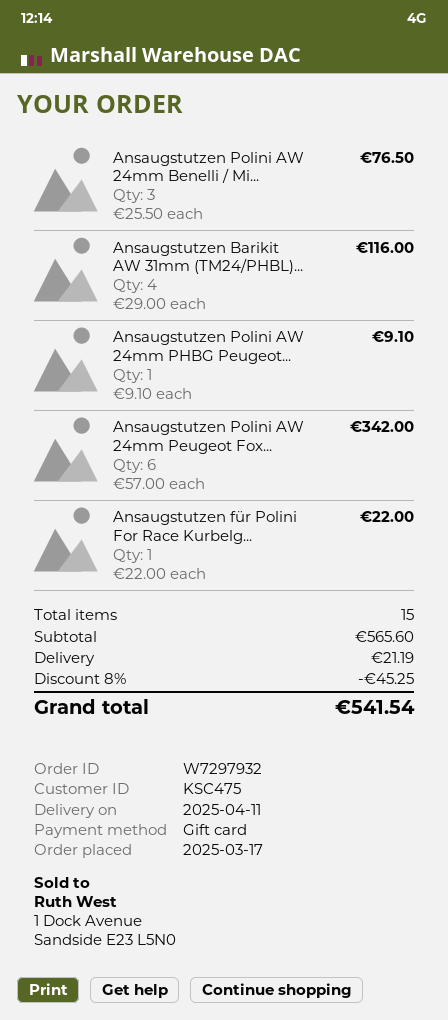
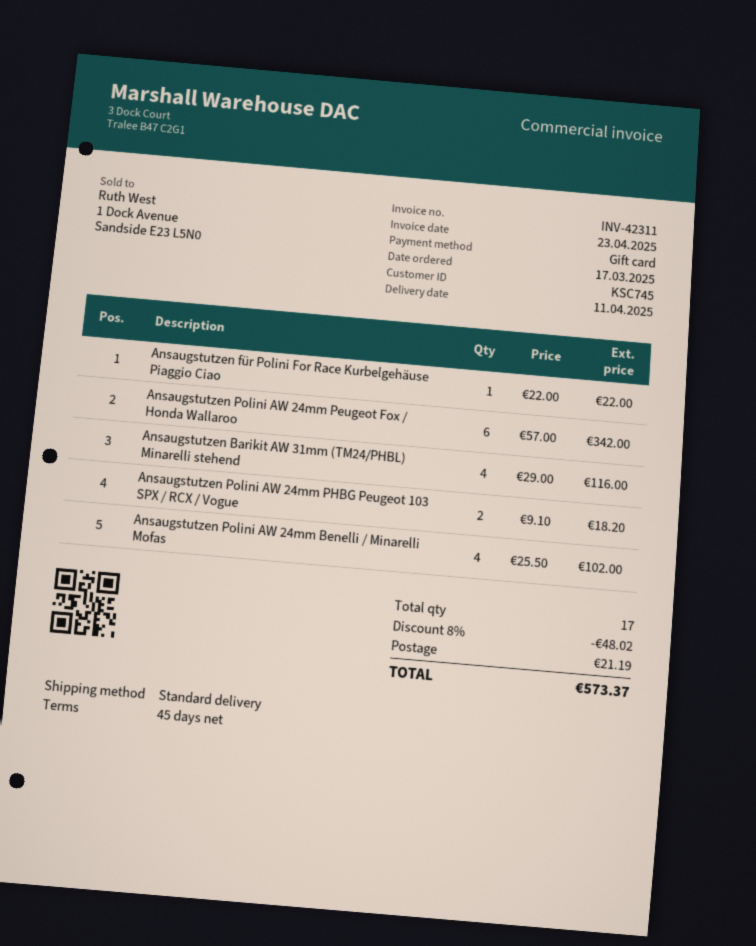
customer number: KSC475 -> KSC745
Ansaugstutzen Polini AW 24mm Benelli / Mi...: 3 x 25.50 = 76.50 -> 4 x 25.50 = 102.00
Ansaugstutzen Polini AW 24mm PHBG Peugeot...: 1 x 9.10 = 9.10 -> 2 x 9.10 = 18.20
total quantity: 15 -> 17
discount: 8% = 45.25 -> 8% = 48.02
total: 541.54 -> 573.37

